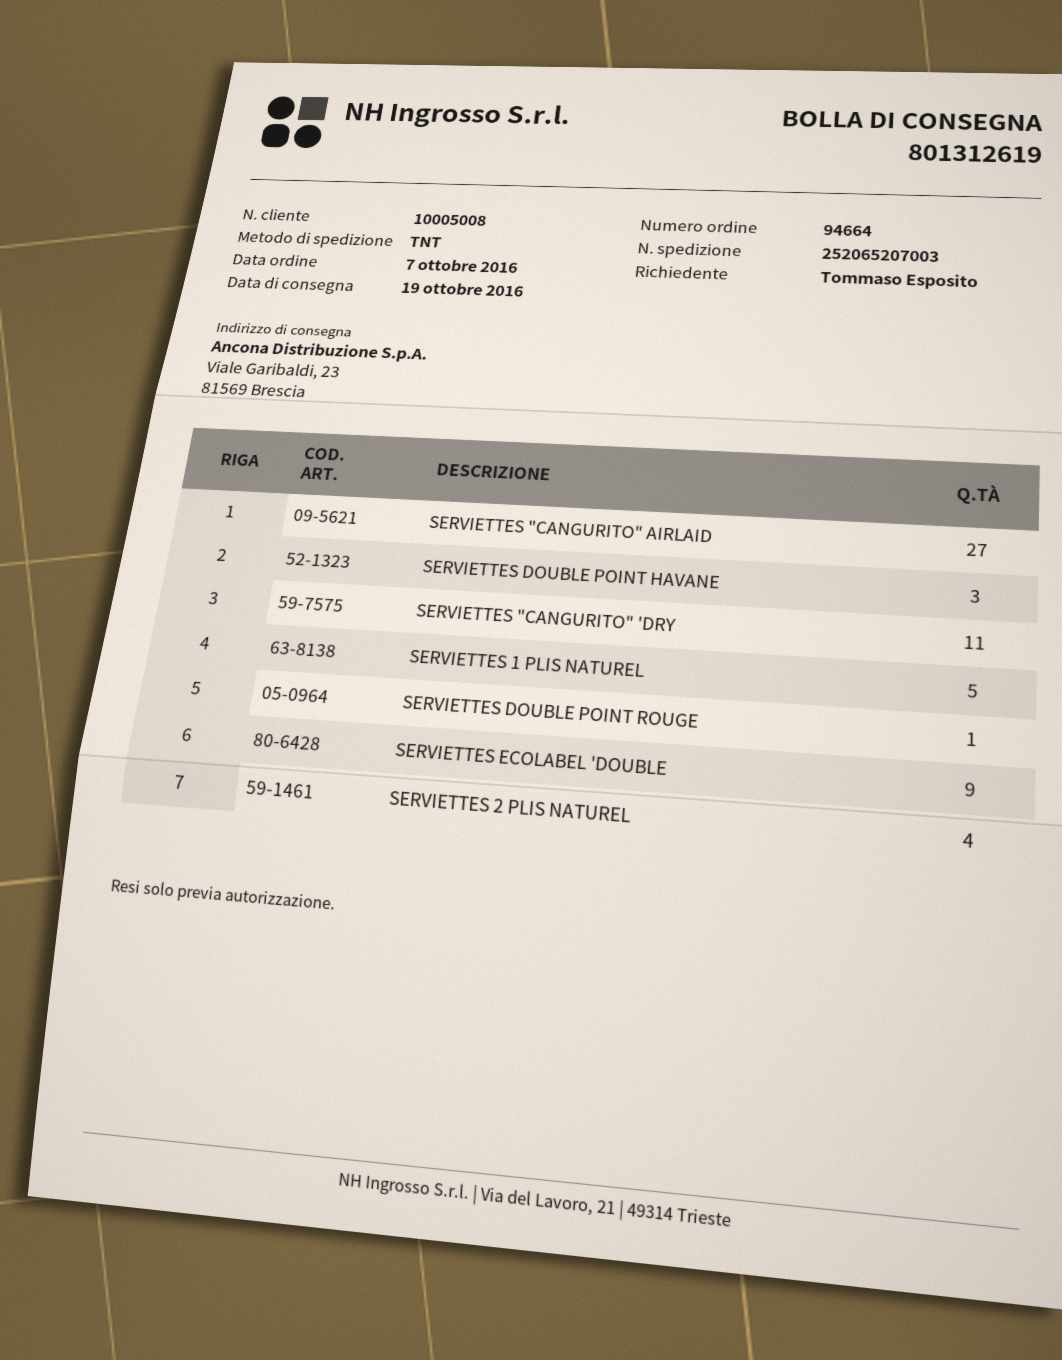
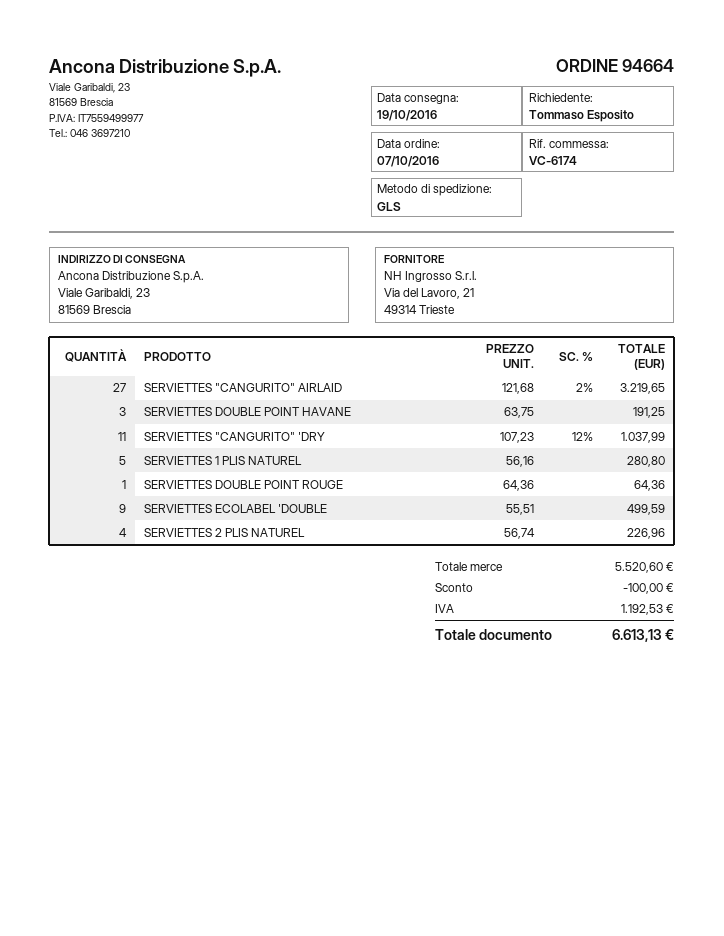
shipping method: TNT -> GLS

